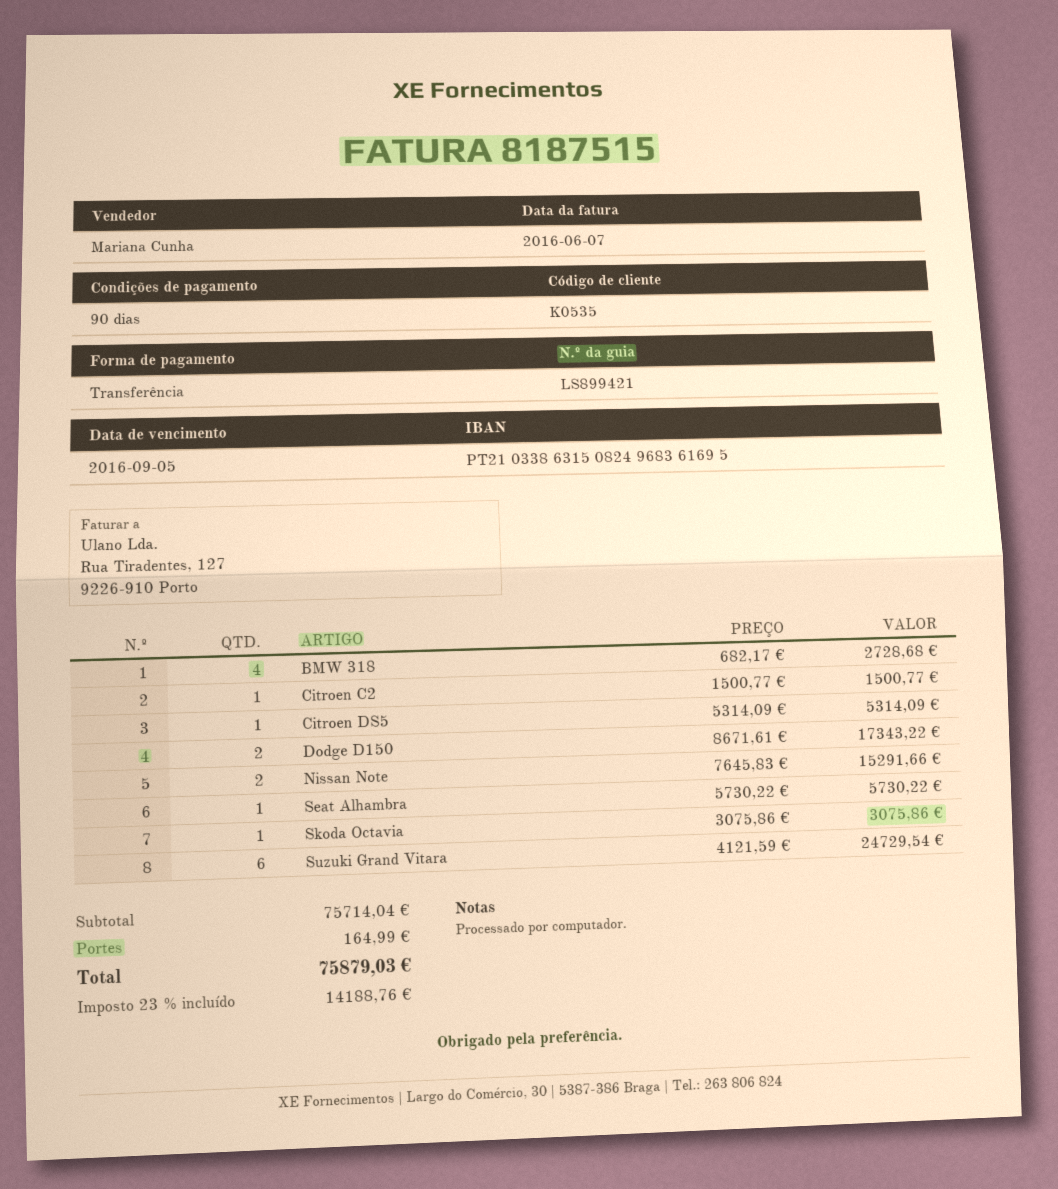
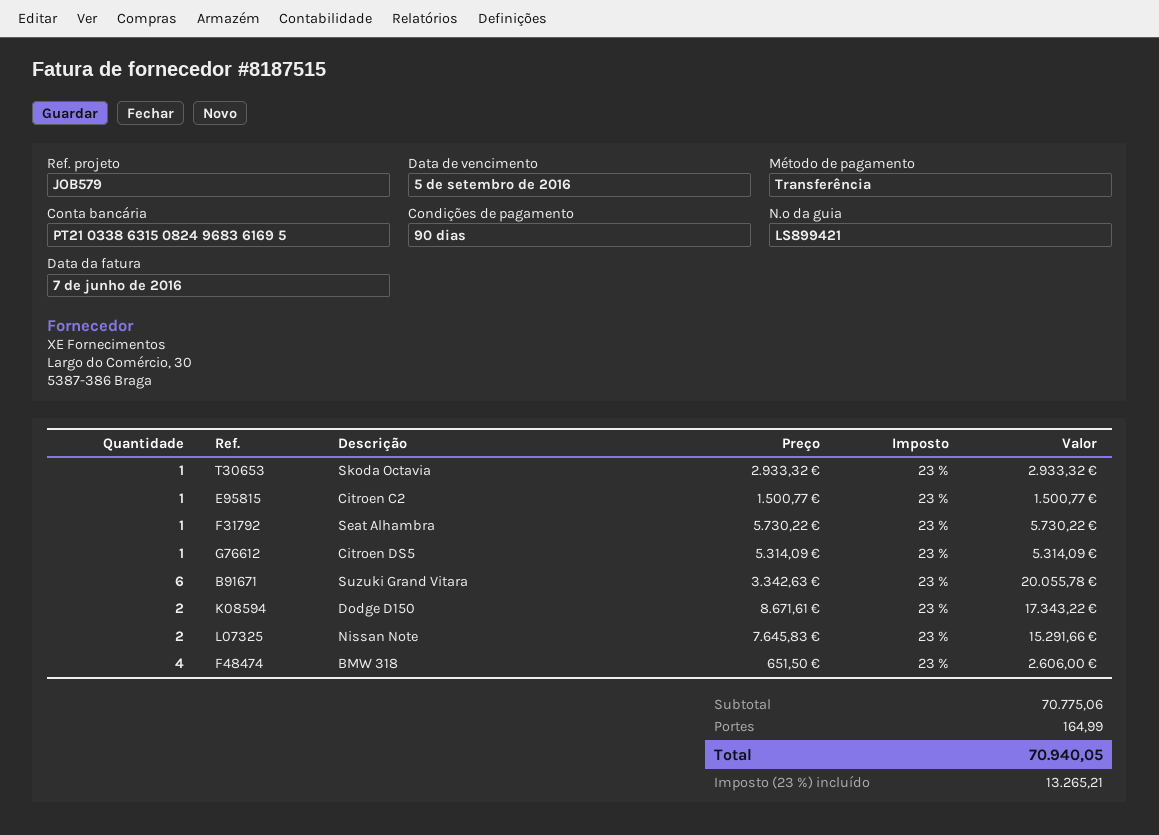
BMW 318: 4 x 682.17 = 2728.68 -> 4 x 651.50 = 2606.00
Skoda Octavia: 1 x 3075.86 = 3075.86 -> 1 x 2933.32 = 2933.32
Suzuki Grand Vitara: 6 x 4121.59 = 24729.54 -> 6 x 3342.63 = 20055.78
subtotal: 75714.04 -> 70775.06
tax: 23% = 14188.76 -> 23% = 13265.21
total: 75879.03 -> 70940.05

